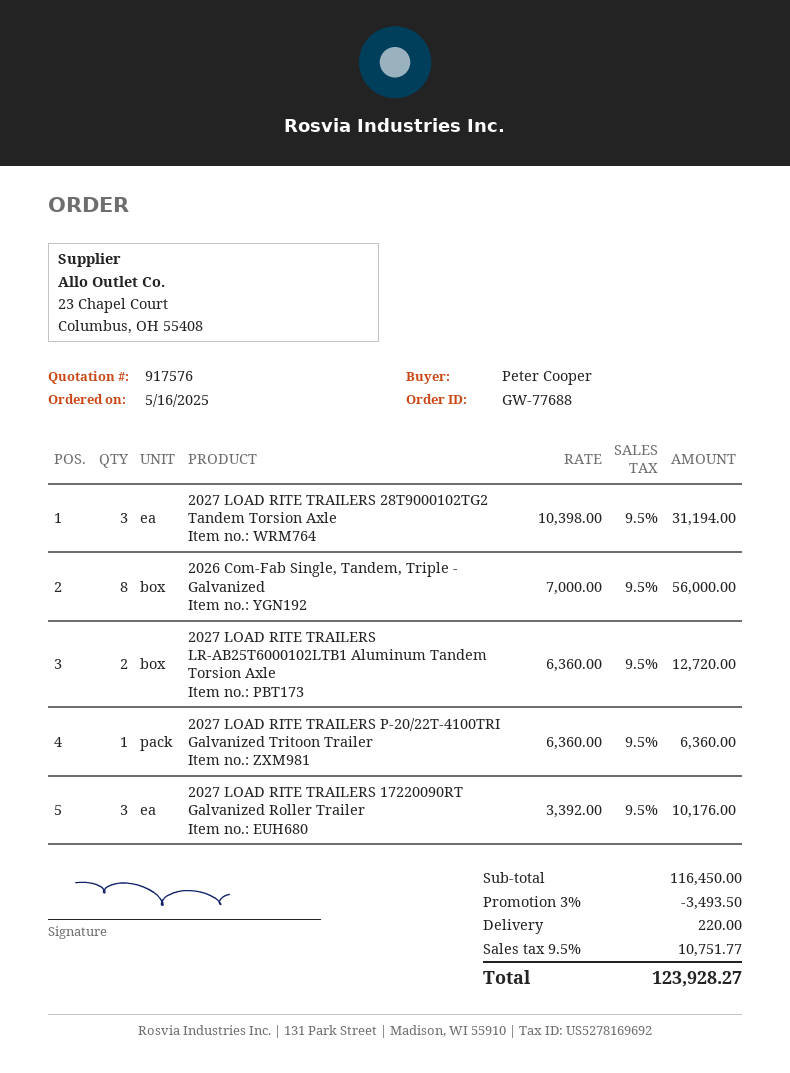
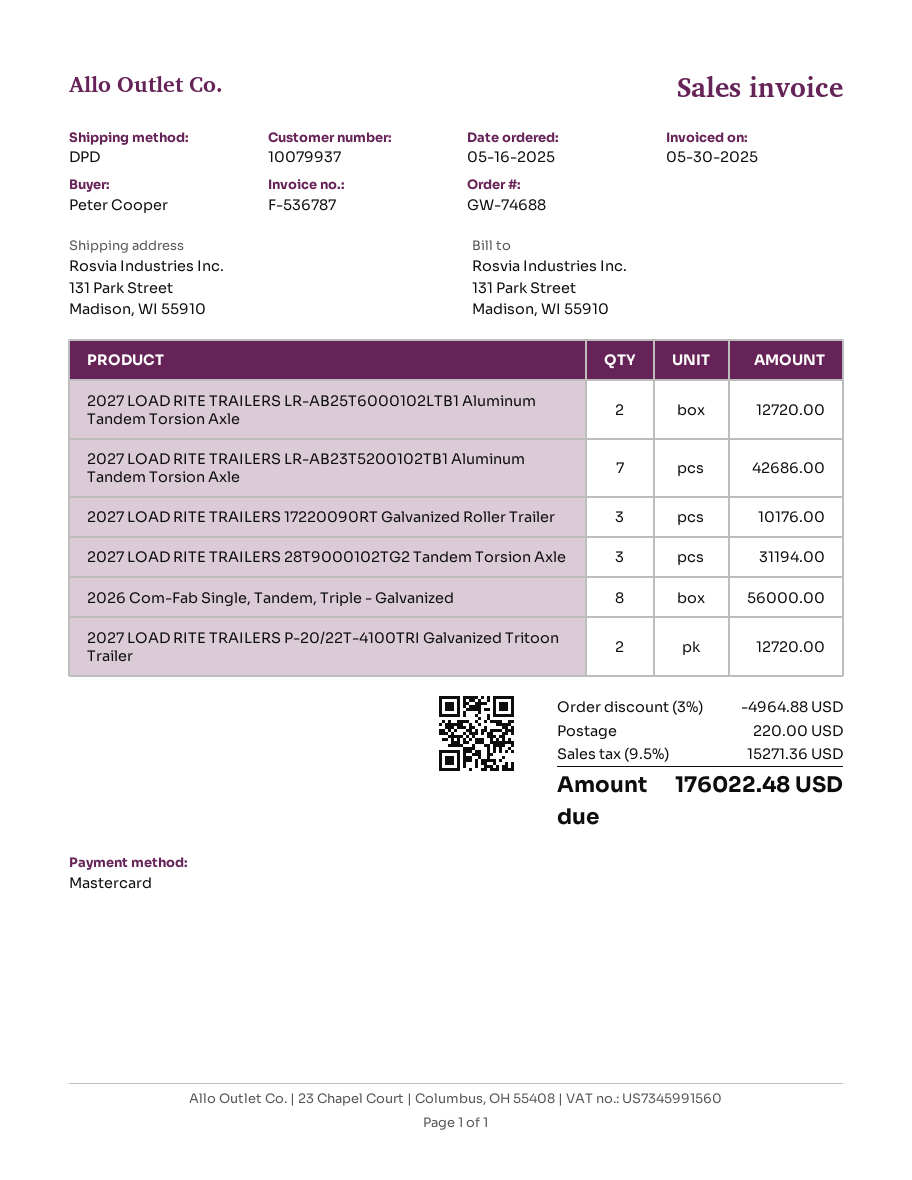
order number: GW-77688 -> GW-74688
2027 LOAD RITE TRAILERS P-20/22T-4100TRI Galvanized Tritoon Trailer: 1 for 6360.00 -> 2 for 12720.00
2027 LOAD RITE TRAILERS LR-AB23T5200102TB1 Aluminum Tandem Torsion Axle: none -> 7 for 42686.00
discount: 3% = 3493.50 -> 3% = 4964.88
tax: 9.5% = 10751.77 -> 9.5% = 15271.36
total: 123928.27 -> 176022.48

